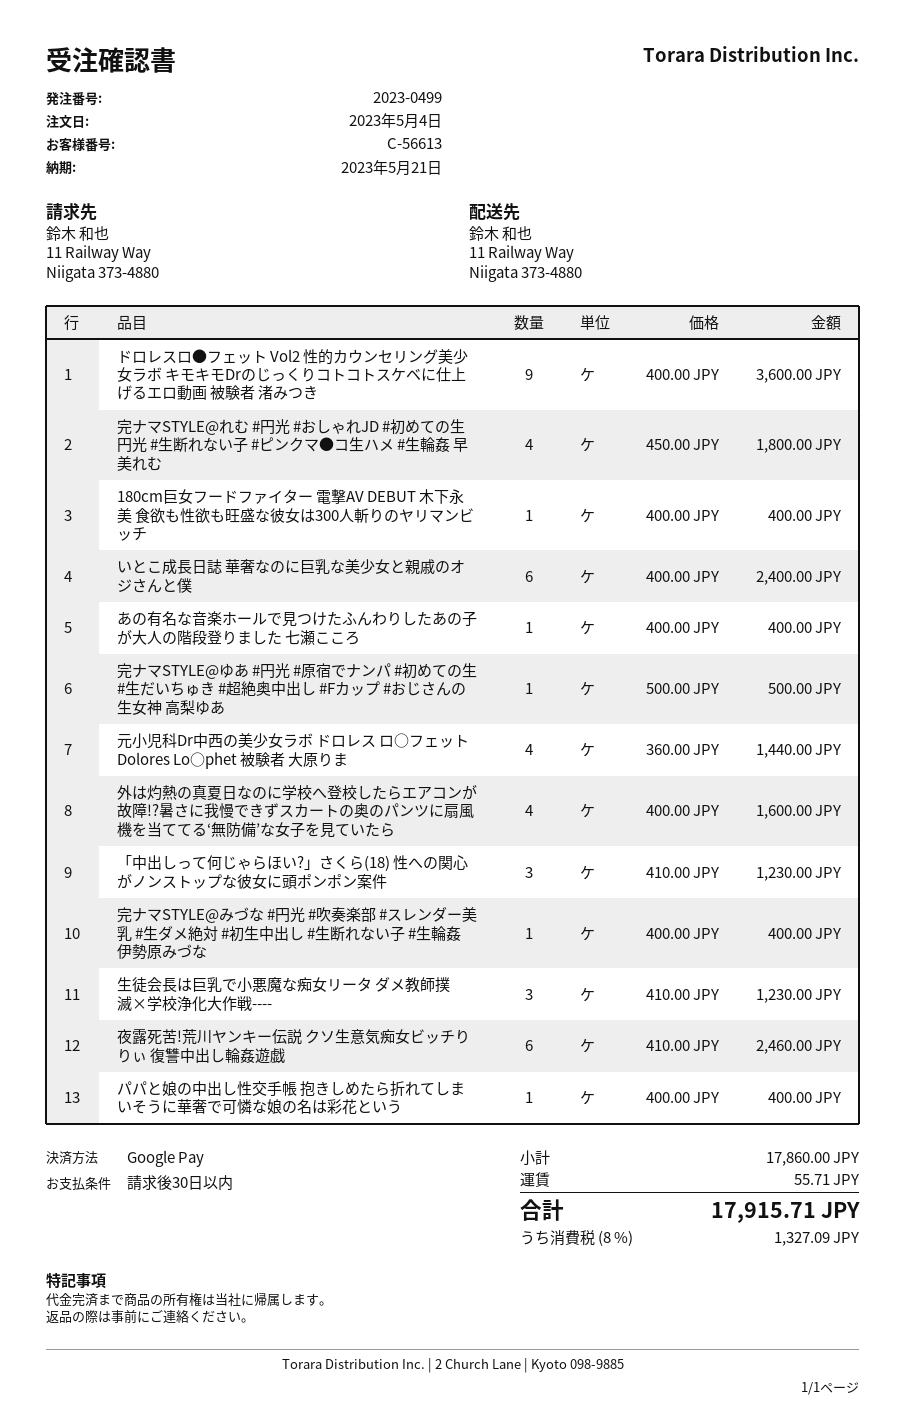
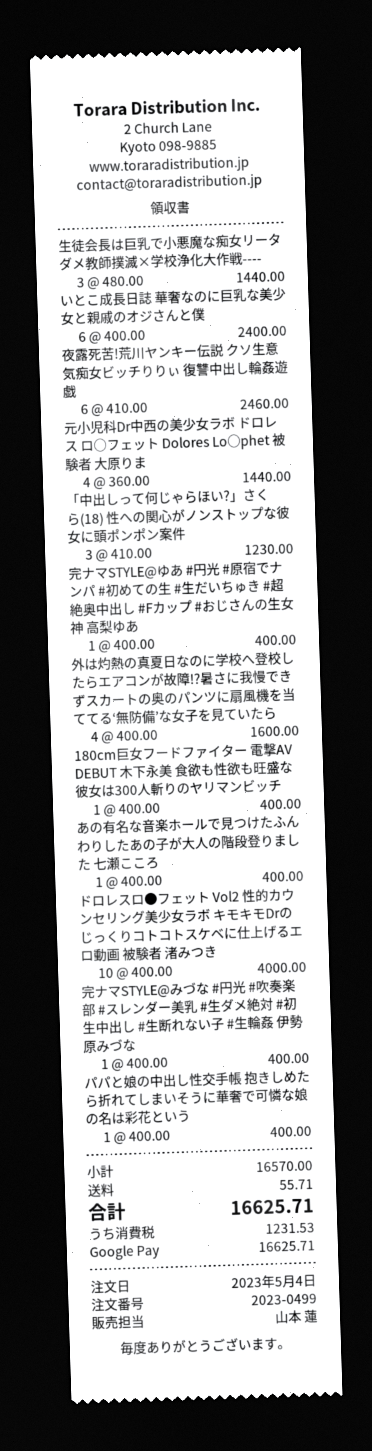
ドロレスロ●フェット Vol2 性的カウンセリング美少女ラボ キモキモDrのじっくりコトコトスケベに仕上げるエロ動画 被験者 渚みつき: 9 x 400.00 = 3600.00 -> 10 x 400.00 = 4000.00
完ナマSTYLE@れむ #円光 #おしゃれJD #初めての生円光 #生断れない子 #ピンクマ●コ生ハメ #生輪姦 早美れむ: 4 x 450.00 = 1800.00 -> none
完ナマSTYLE@ゆあ #円光 #原宿でナンパ #初めての生 #生だいちゅき #超絶奥中出し #Fカップ #おじさんの生女神 高梨ゆあ: 1 x 500.00 = 500.00 -> 1 x 400.00 = 400.00
生徒会長は巨乳で小悪魔な痴女リータ ダメ教師撲滅×学校浄化大作戦----: 3 x 410.00 = 1230.00 -> 3 x 480.00 = 1440.00
subtotal: 17860.00 -> 16570.00
tax: 1327.09 -> 1231.53
total: 17915.71 -> 16625.71

